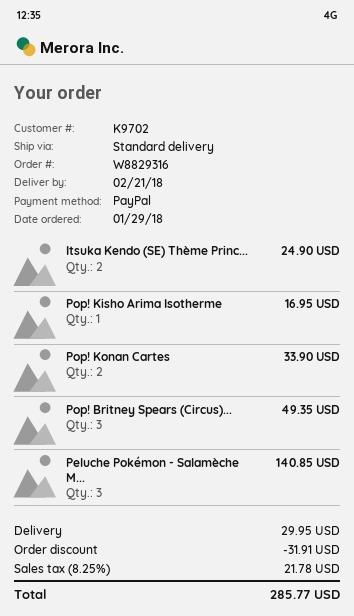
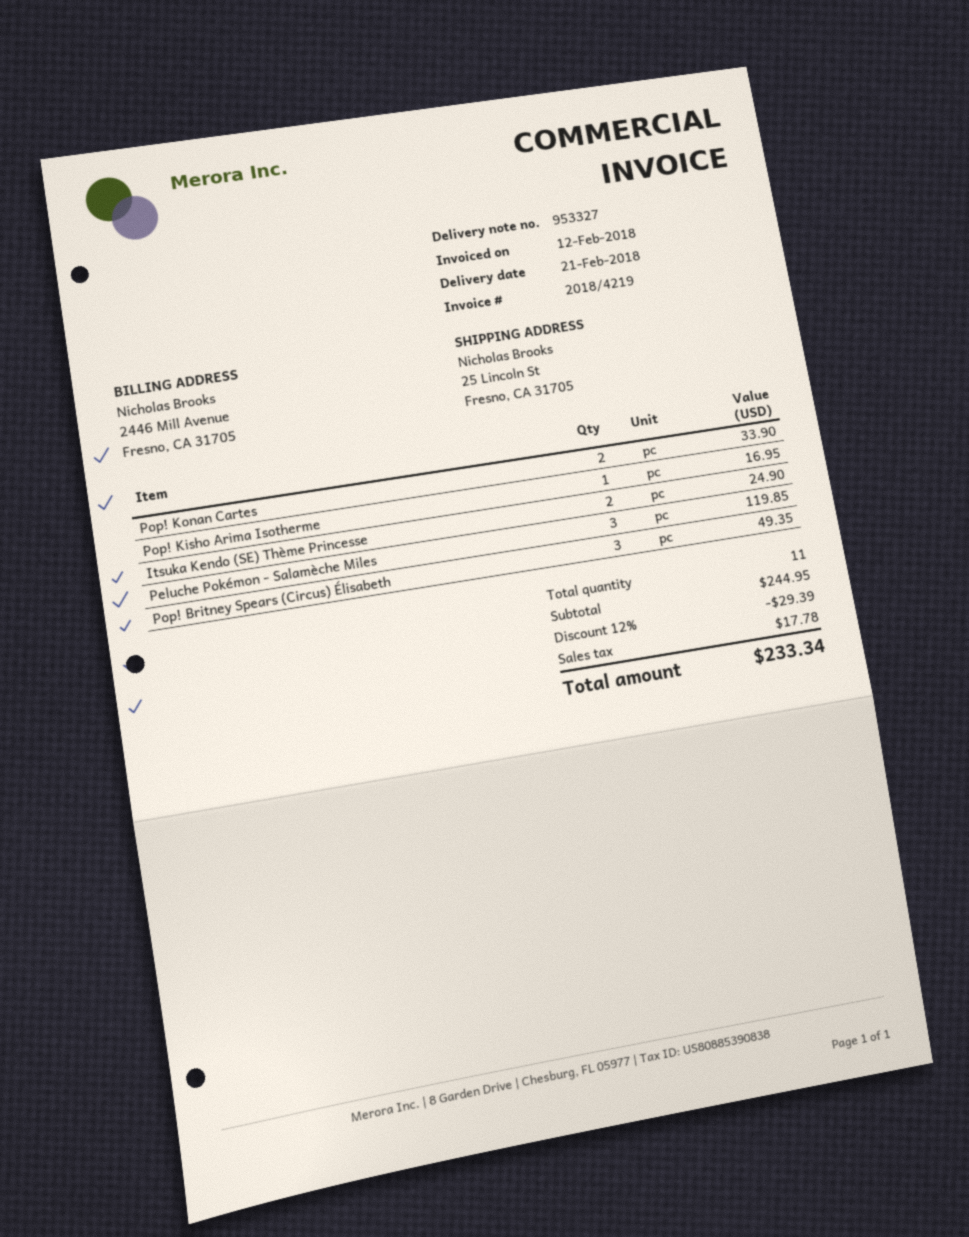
Peluche Pokémon - Salamèche M...: 3 for 140.85 -> 3 for 119.85
discount: 31.91 -> 29.39
shipping: 29.95 -> none
tax: 21.78 -> 17.78
total: 285.77 -> 233.34

